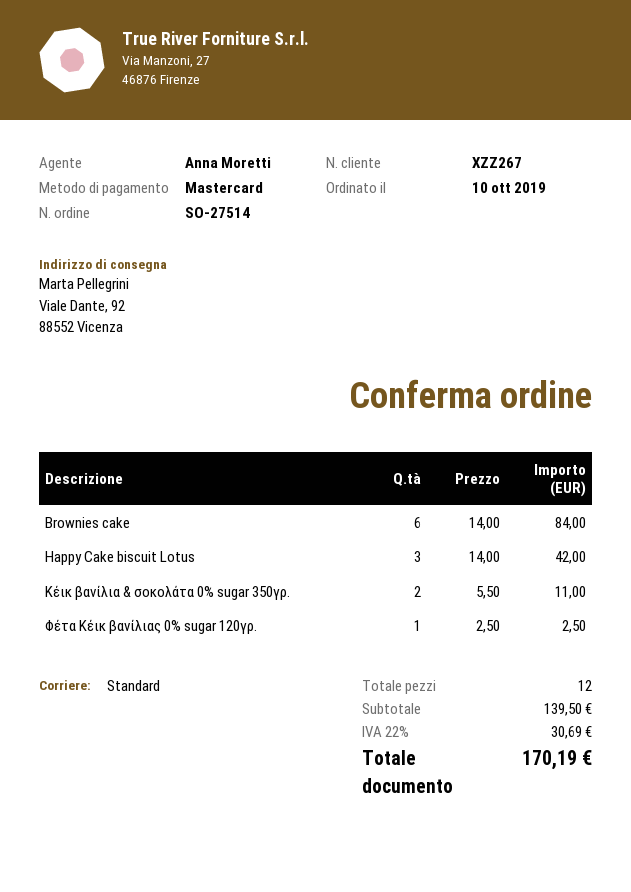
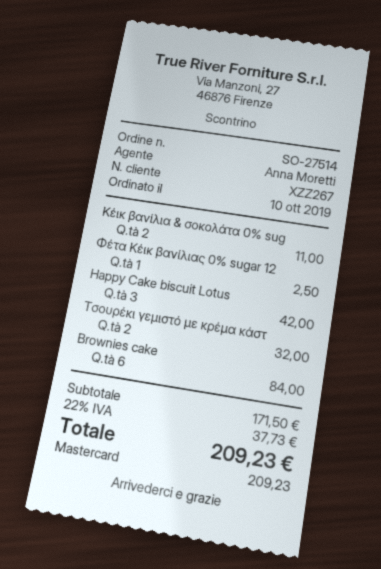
Τσουρέκι γεμιστό με κρέμα κάστ: none -> 2 for 32.00
subtotal: 139.50 -> 171.50
tax: 22% = 30.69 -> 22% = 37.73
total: 170.19 -> 209.23

